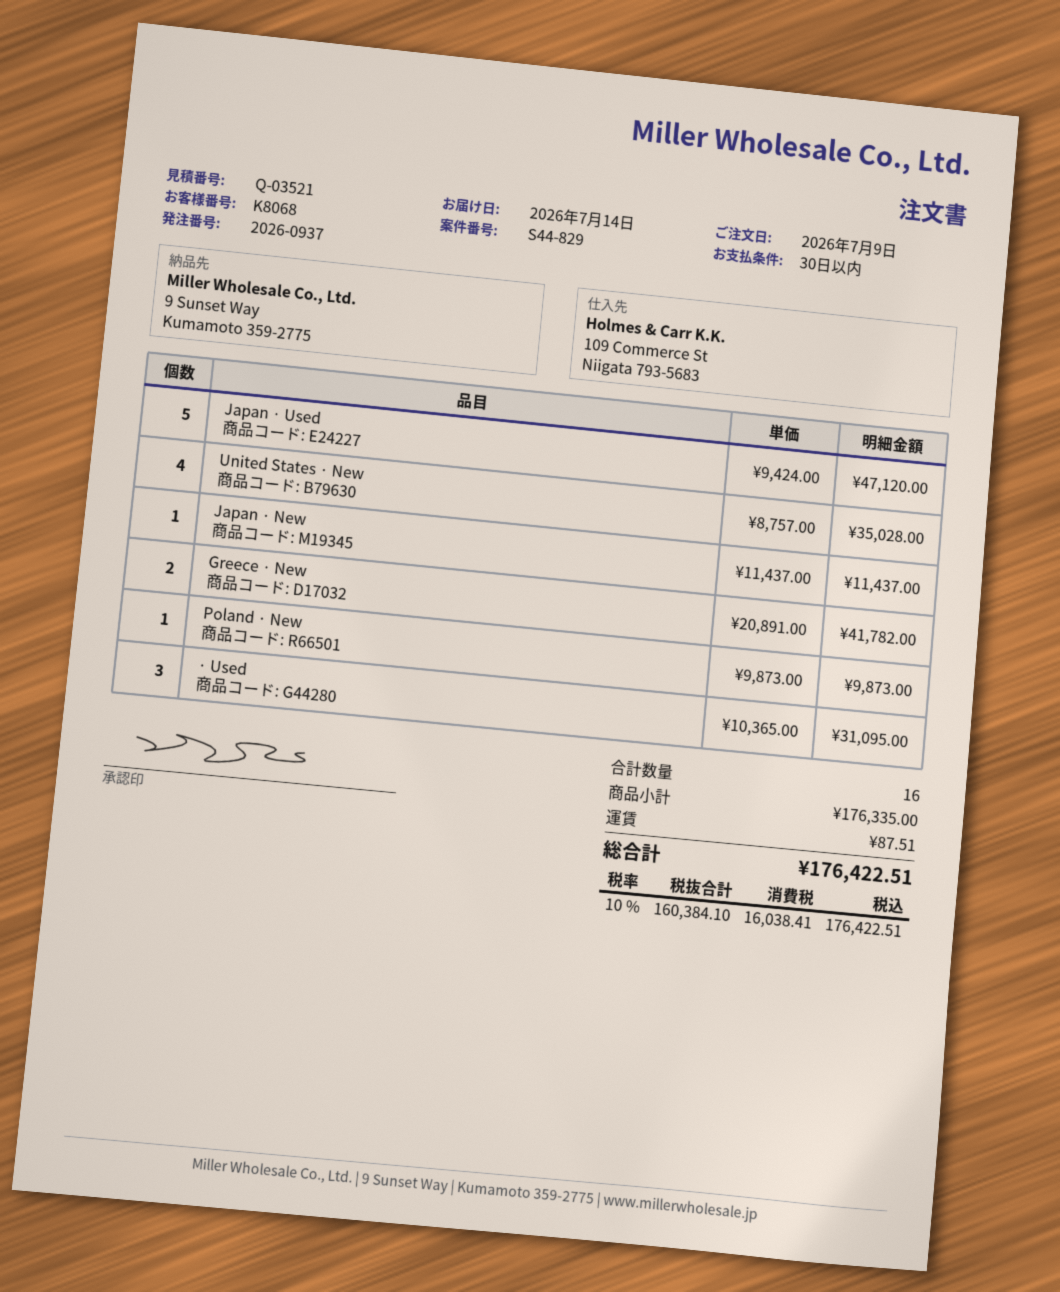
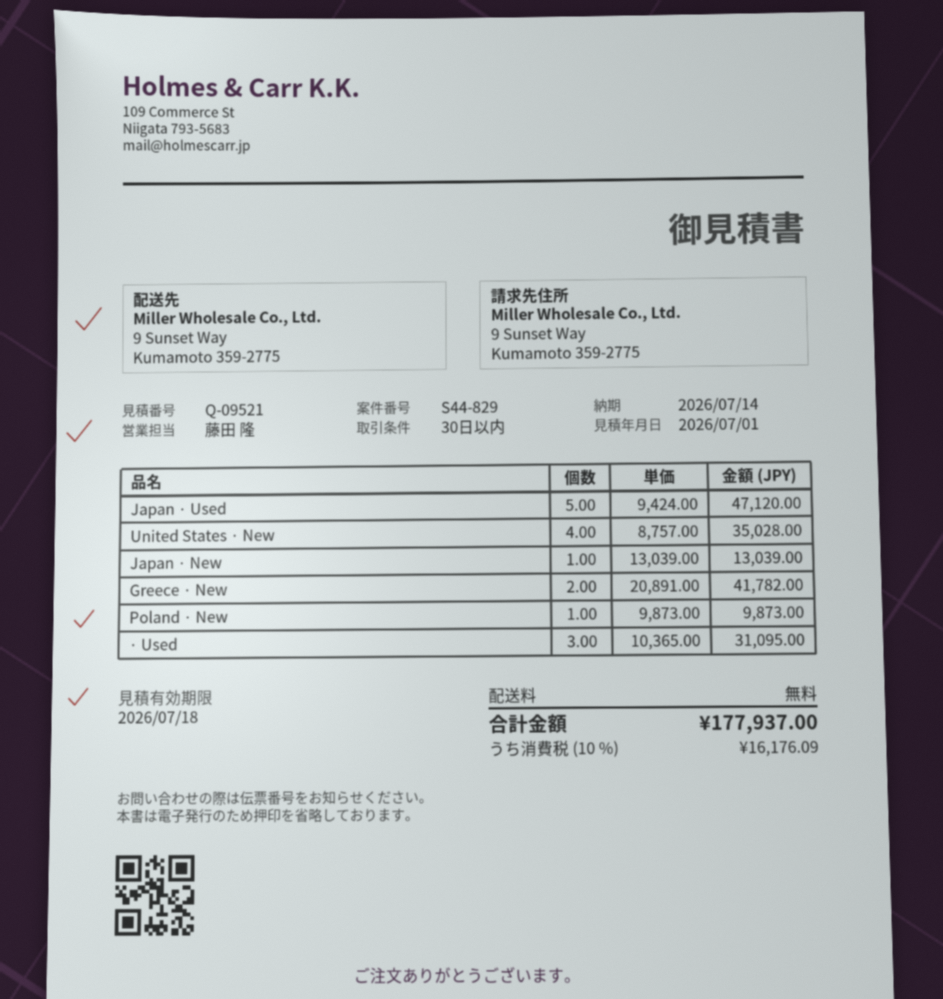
quote number: Q-03521 -> Q-09521
Japan · New: 1 x 11437.00 = 11437.00 -> 1 x 13039.00 = 13039.00
shipping: 87.51 -> 0.00
tax: 10% = 16038.41 -> 10% = 16176.09
total: 176422.51 -> 177937.00

